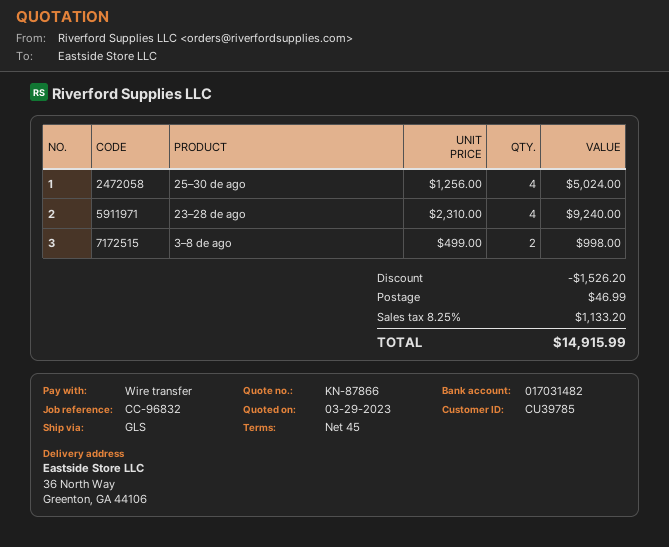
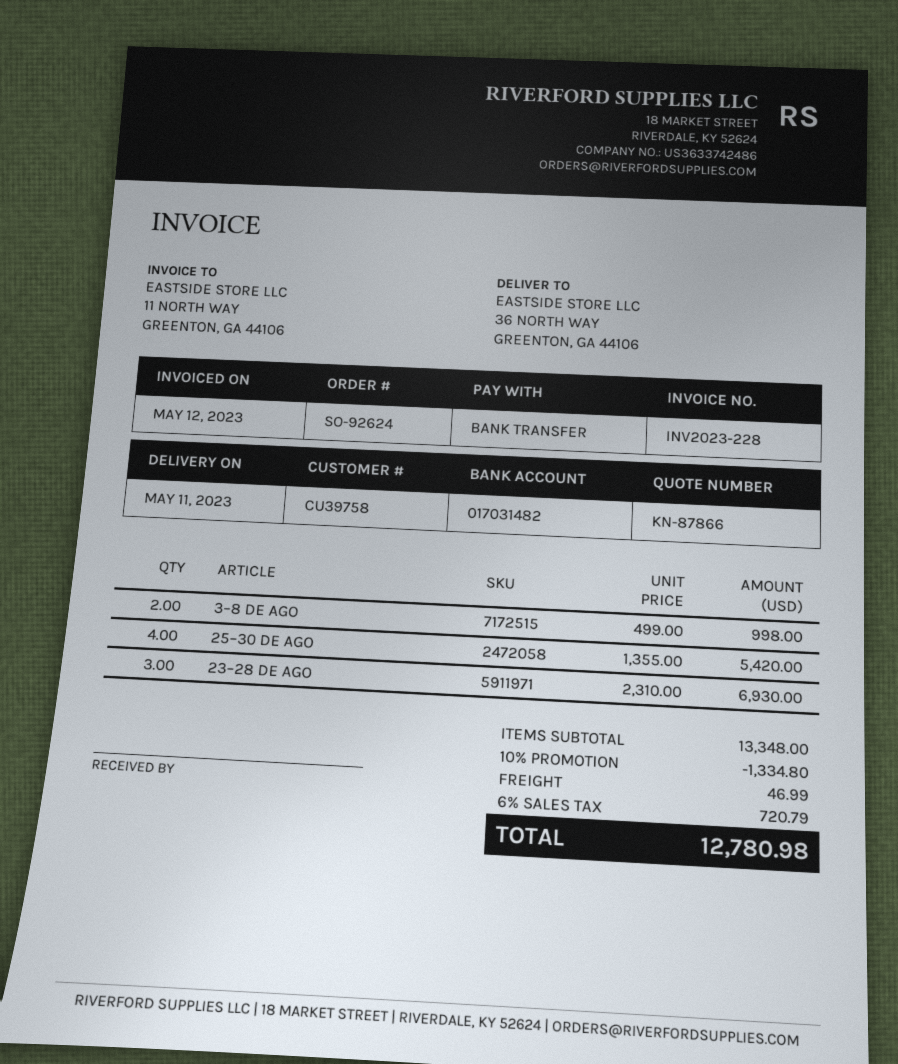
customer number: CU39785 -> CU39758
25–30 de ago: 4 x 1256.00 = 5024.00 -> 4 x 1355.00 = 5420.00
23–28 de ago: 4 x 2310.00 = 9240.00 -> 3 x 2310.00 = 6930.00
discount: 1526.20 -> 1334.80
tax: 8.25% = 1133.20 -> 6% = 720.79
total: 14915.99 -> 12780.98

